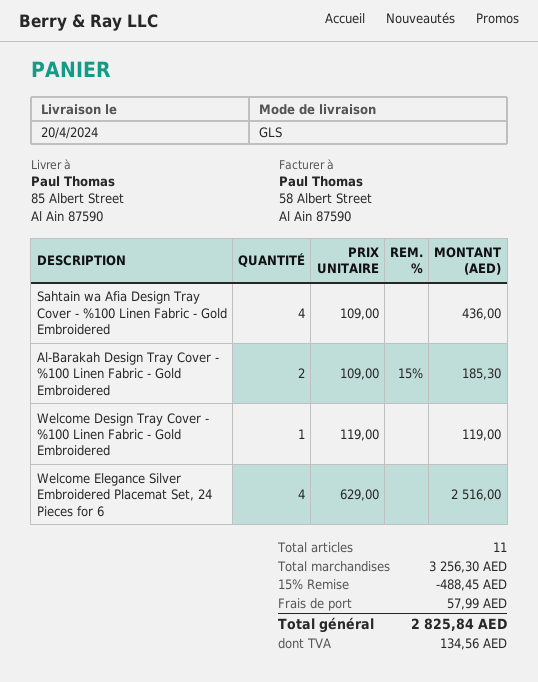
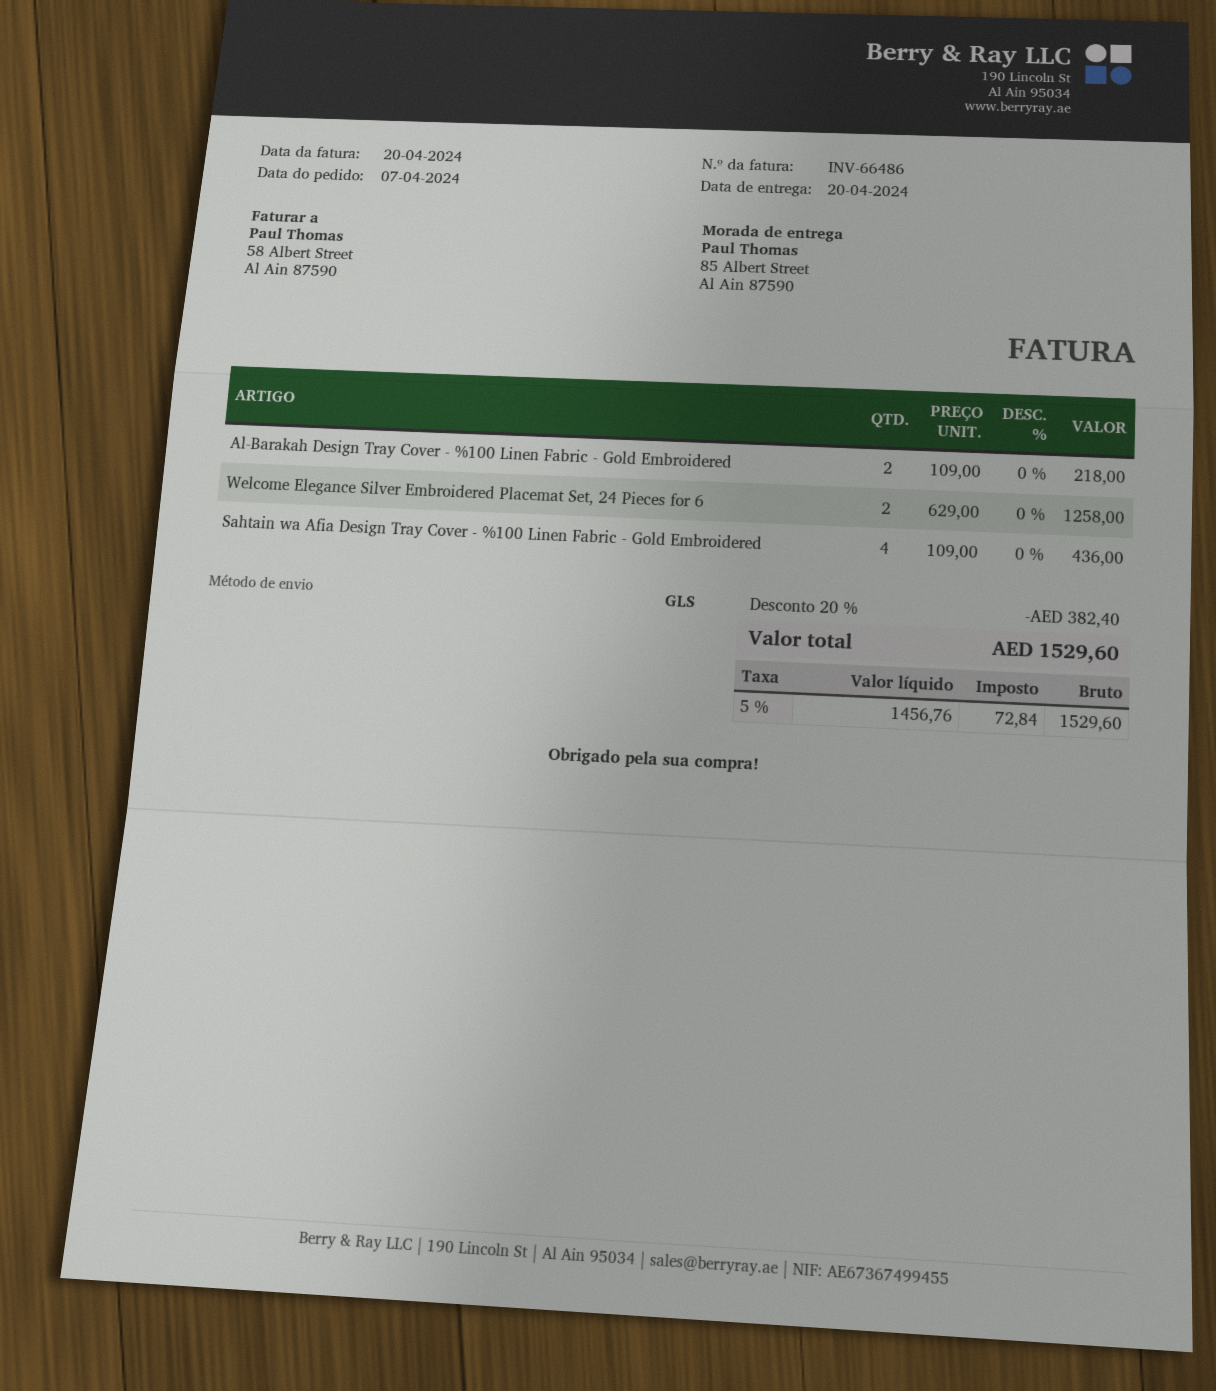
Al-Barakah Design Tray Cover - %100 Linen Fabric - Gold Embroidered: 2 x 109.00 - 15% = 185.30 -> 2 x 109.00 = 218.00
Welcome Design Tray Cover - %100 Linen Fabric - Gold Embroidered: 1 x 119.00 = 119.00 -> none
Welcome Elegance Silver Embroidered Placemat Set, 24 Pieces for 6: 4 x 629.00 = 2516.00 -> 2 x 629.00 = 1258.00
discount: 15% = 488.45 -> 20% = 382.40
shipping: 57.99 -> none
tax: 134.56 -> 72.84
total: 2825.84 -> 1529.60

